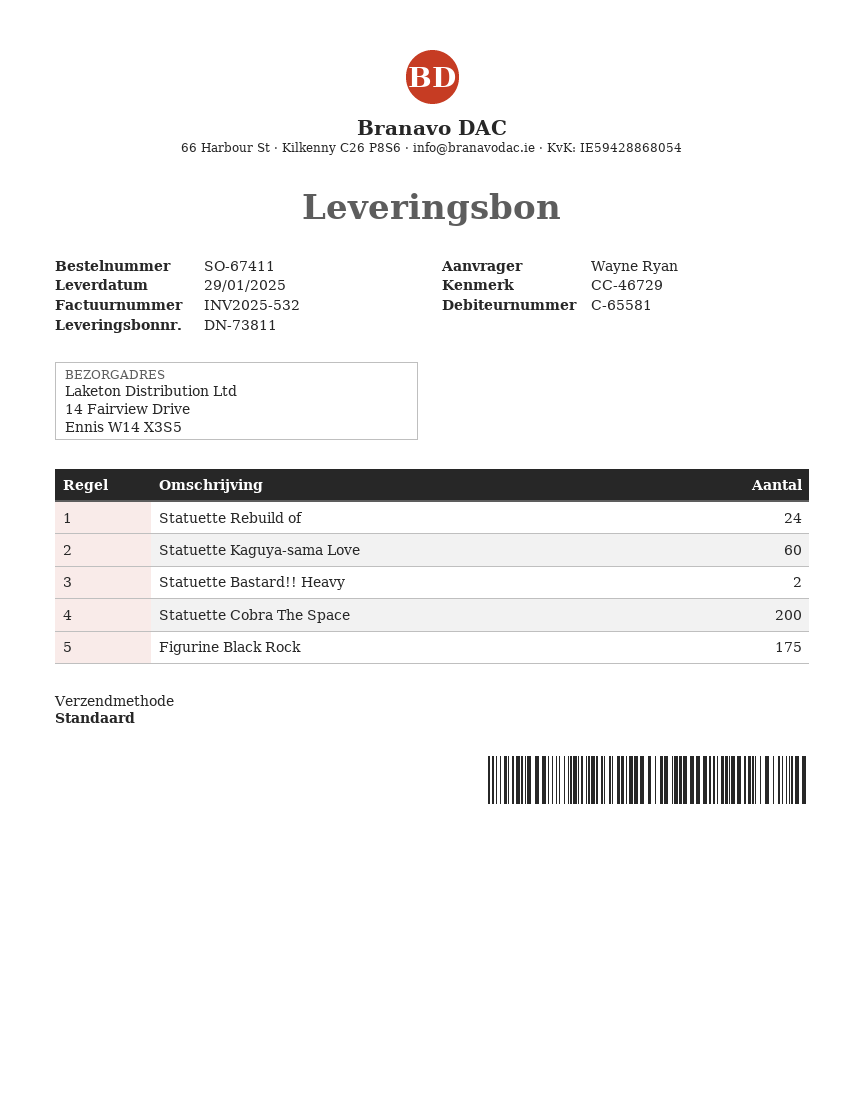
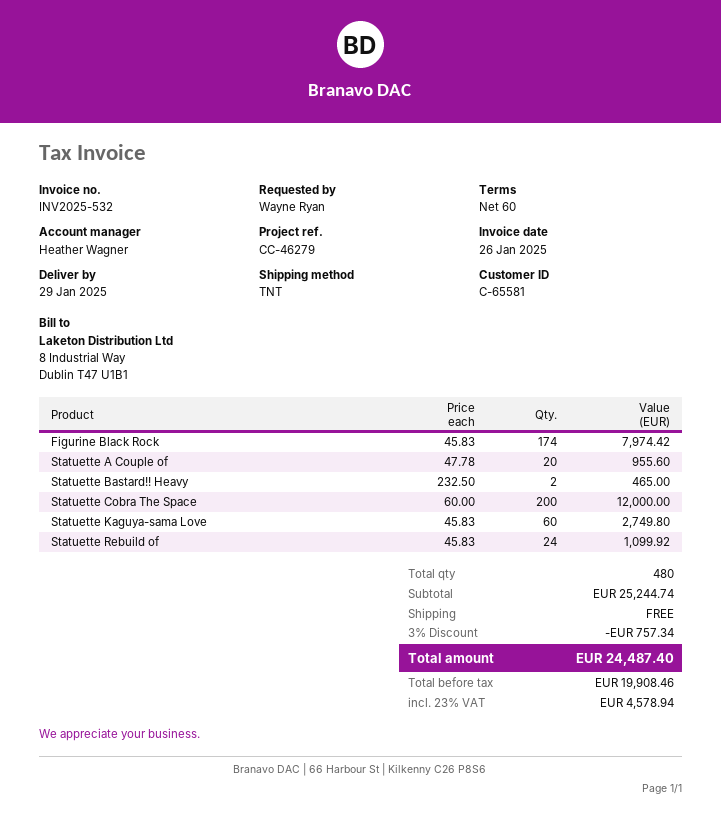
reference: CC-46729 -> CC-46279
shipping method: standard -> TNT
Figurine Black Rock: 175 -> 174
Statuette A Couple of: none -> 20

